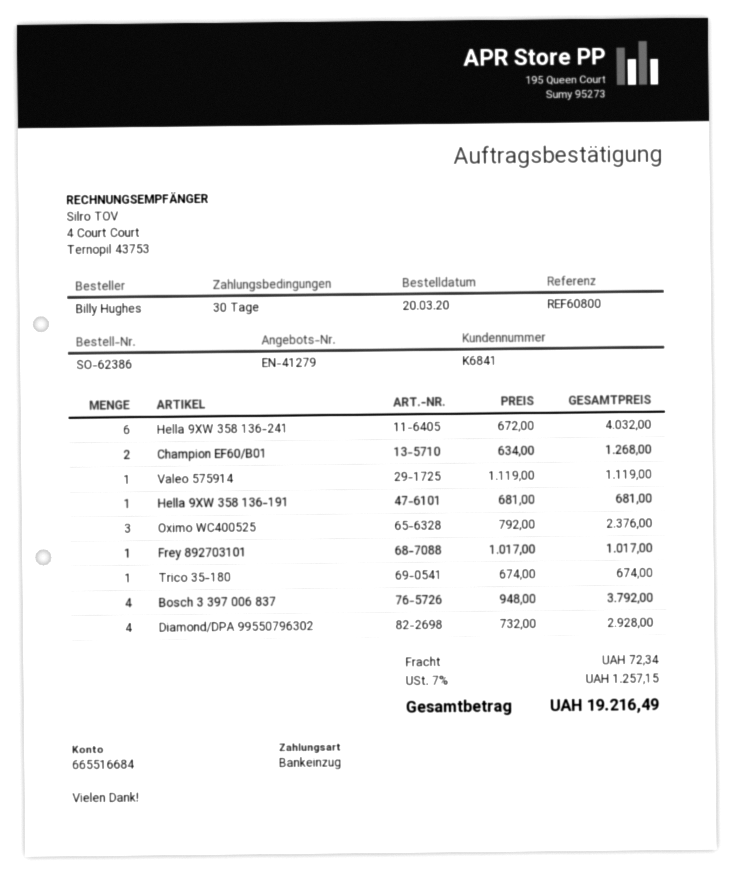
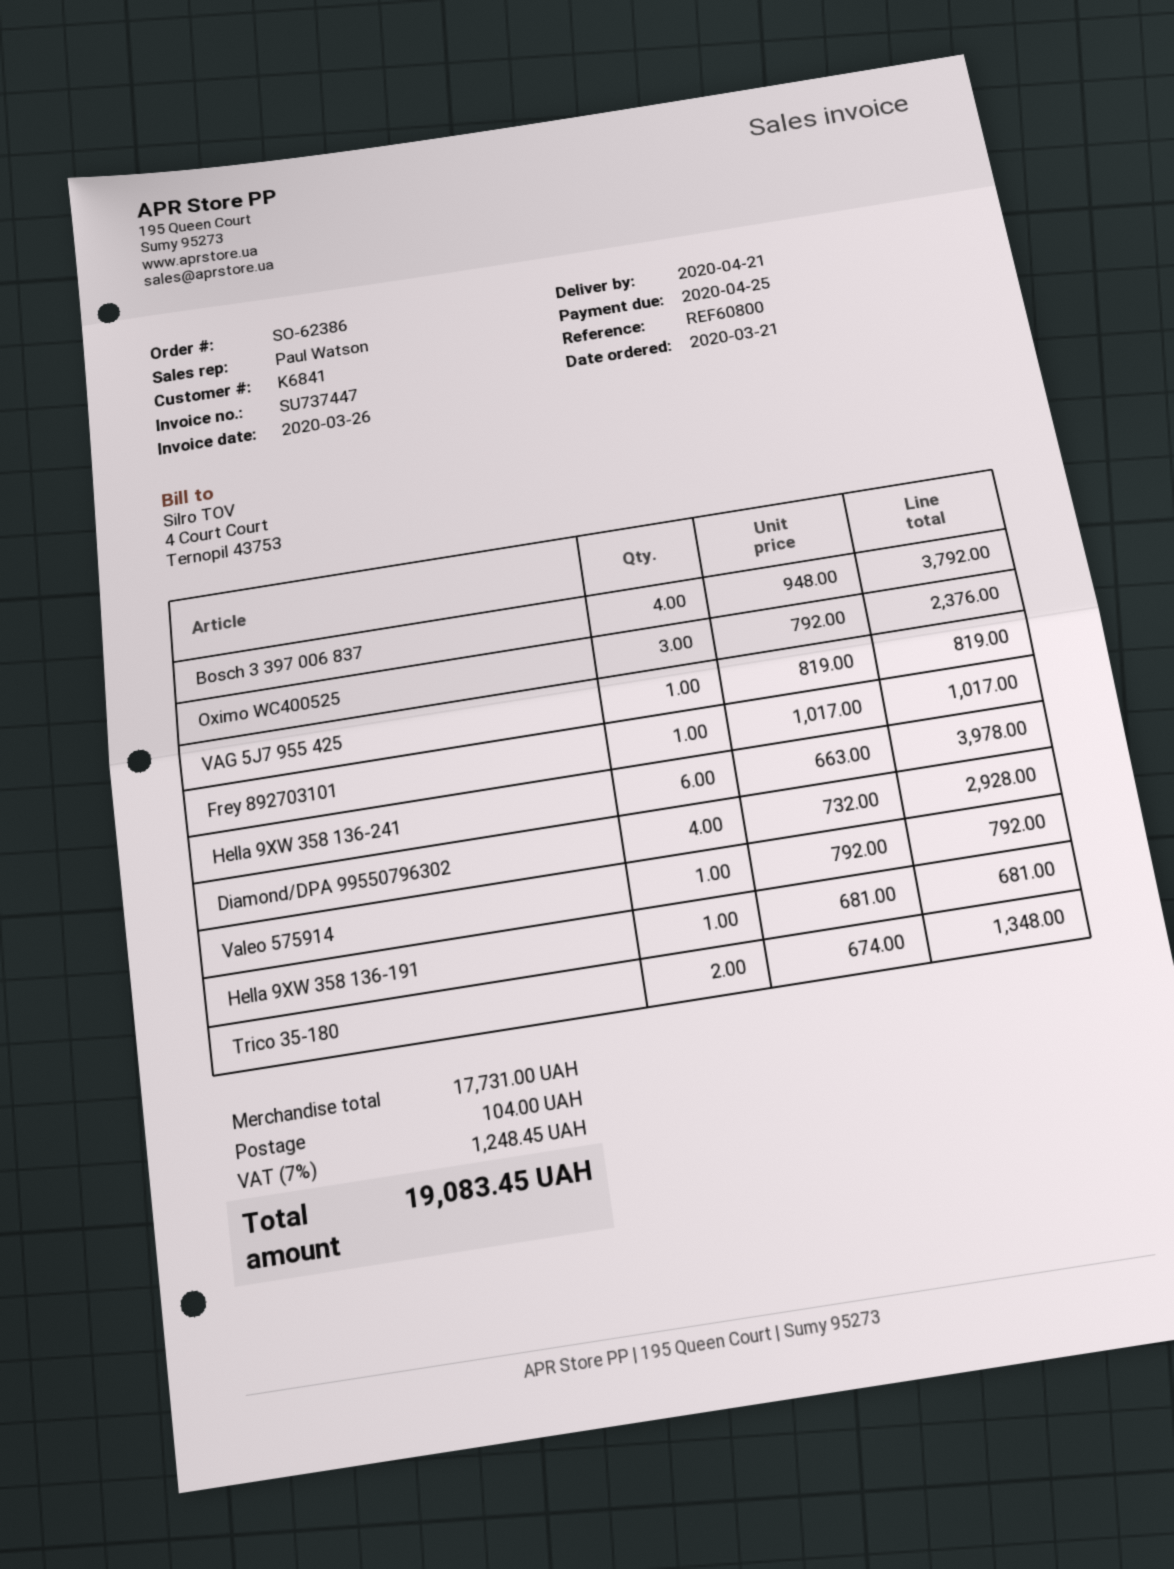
order date: 2020-03-20 -> 2020-03-21
Hella 9XW 358 136-241: 6 x 672.00 = 4032.00 -> 6 x 663.00 = 3978.00
Champion EF60/B01: 2 x 634.00 = 1268.00 -> none
Valeo 575914: 1 x 1119.00 = 1119.00 -> 1 x 792.00 = 792.00
Trico 35-180: 1 x 674.00 = 674.00 -> 2 x 674.00 = 1348.00
VAG 5J7 955 425: none -> 1 x 819.00 = 819.00
shipping: 72.34 -> 104.00
tax: 7% = 1257.15 -> 7% = 1248.45
total: 19216.49 -> 19083.45

